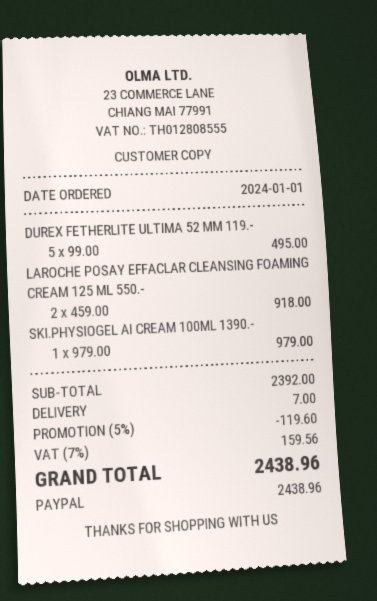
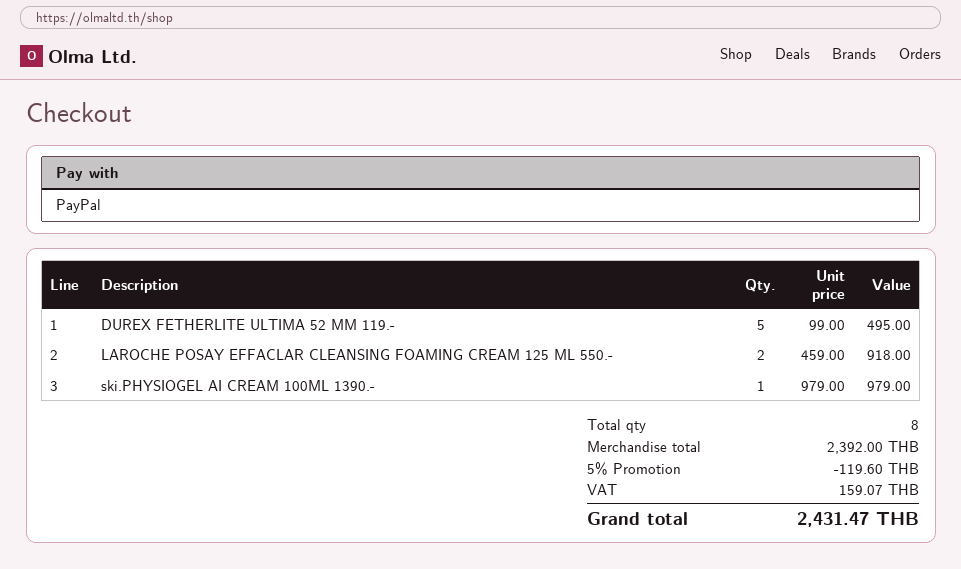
shipping: 7.00 -> none
tax: 159.56 -> 159.07
total: 2438.96 -> 2431.47

